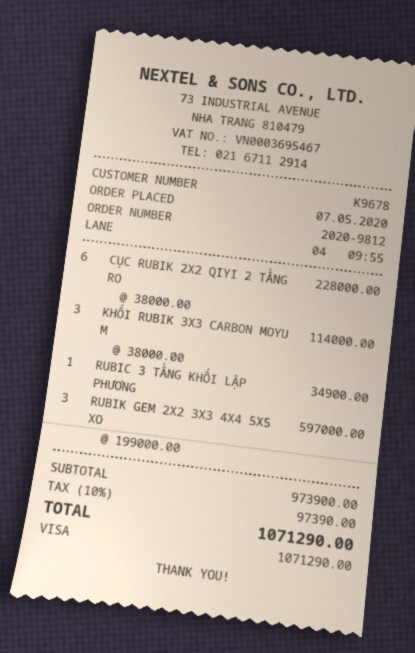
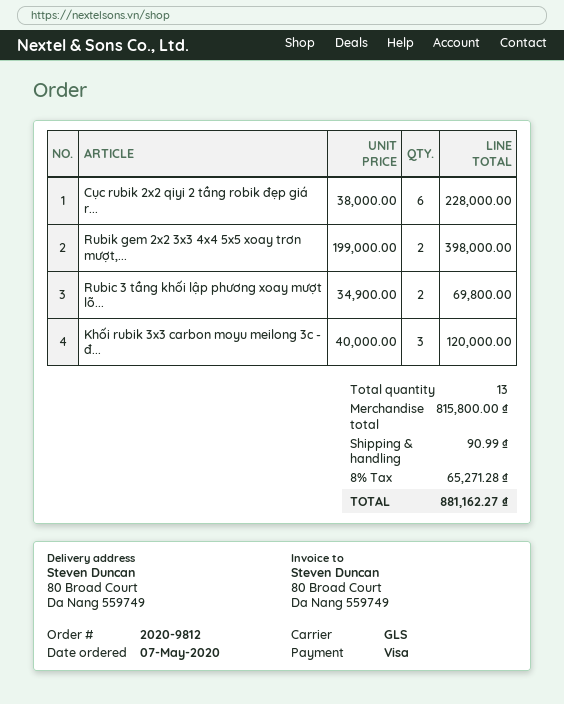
KHỐI RUBIK 3X3 CARBON MOYU M: 3 x 38000.00 = 114000.00 -> 3 x 40000.00 = 120000.00
RUBIC 3 TẦNG KHỐI LẬP PHƯƠNG: 1 x 34900.00 = 34900.00 -> 2 x 34900.00 = 69800.00
RUBIK GEM 2X2 3X3 4X4 5X5 XO: 3 x 199000.00 = 597000.00 -> 2 x 199000.00 = 398000.00
subtotal: 973900.00 -> 815800.00
shipping: none -> 90.99
tax: 10% = 97390.00 -> 8% = 65271.28
total: 1071290.00 -> 881162.27

